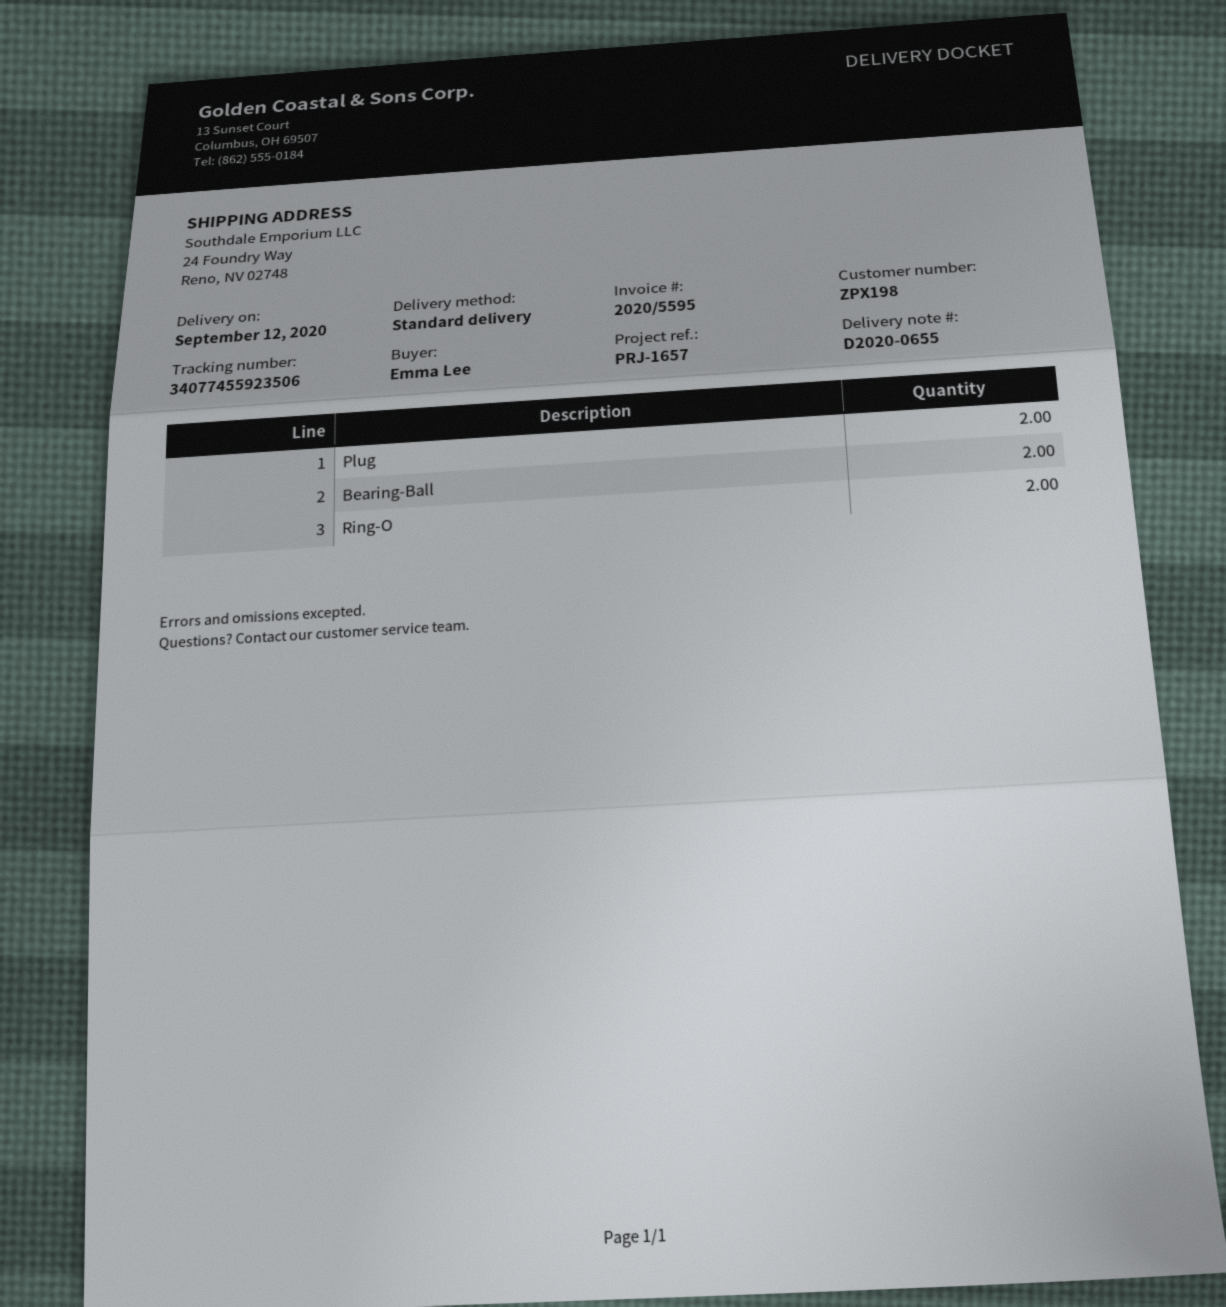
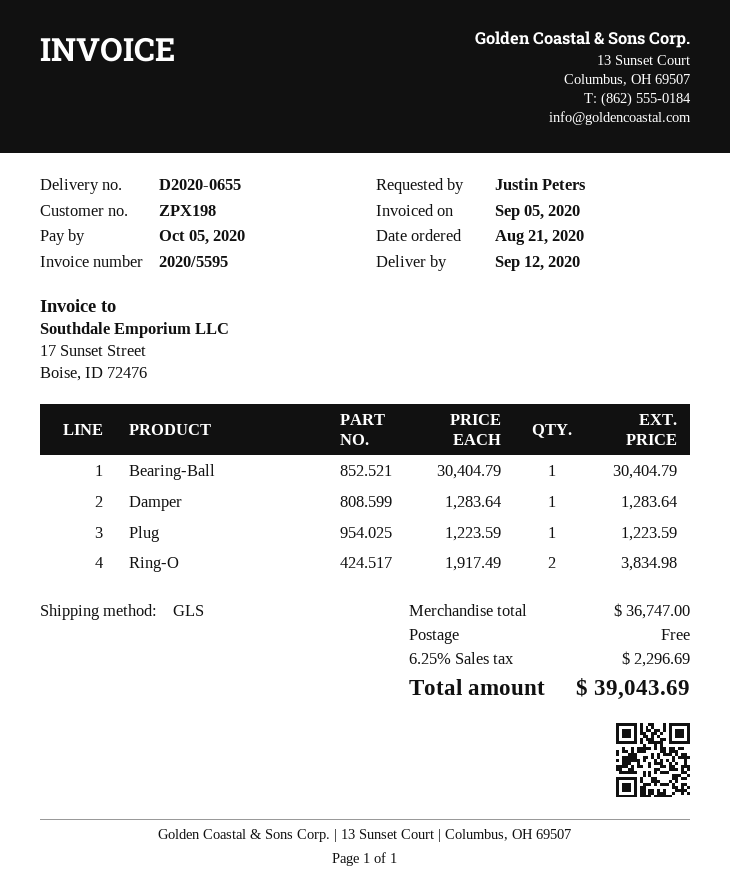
ordered by: Emma Lee -> Justin Peters
shipping method: standard -> GLS
Plug: 2 -> 1
Bearing-Ball: 2 -> 1
Damper: none -> 1

